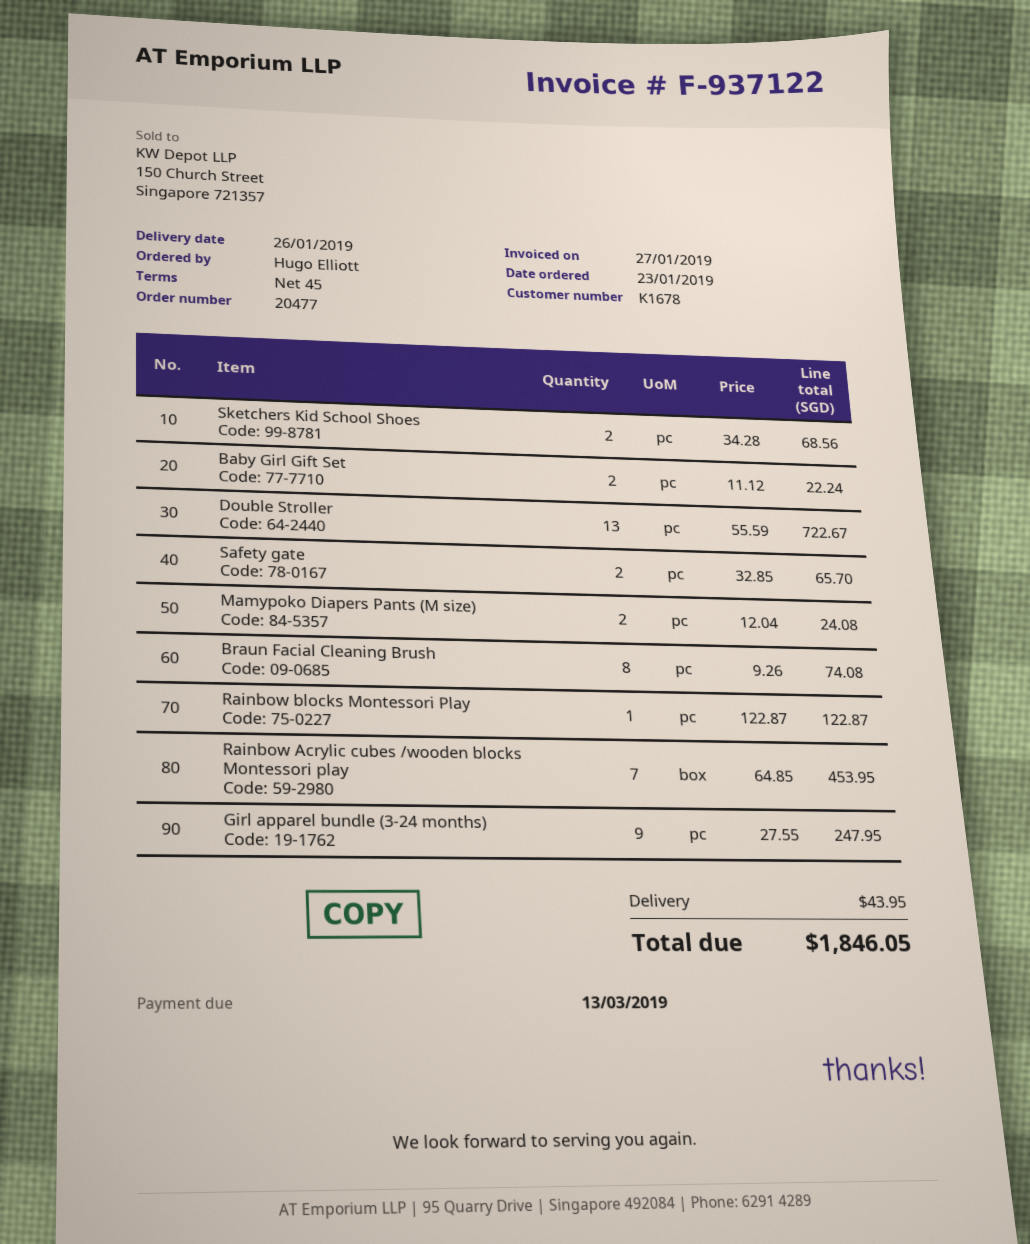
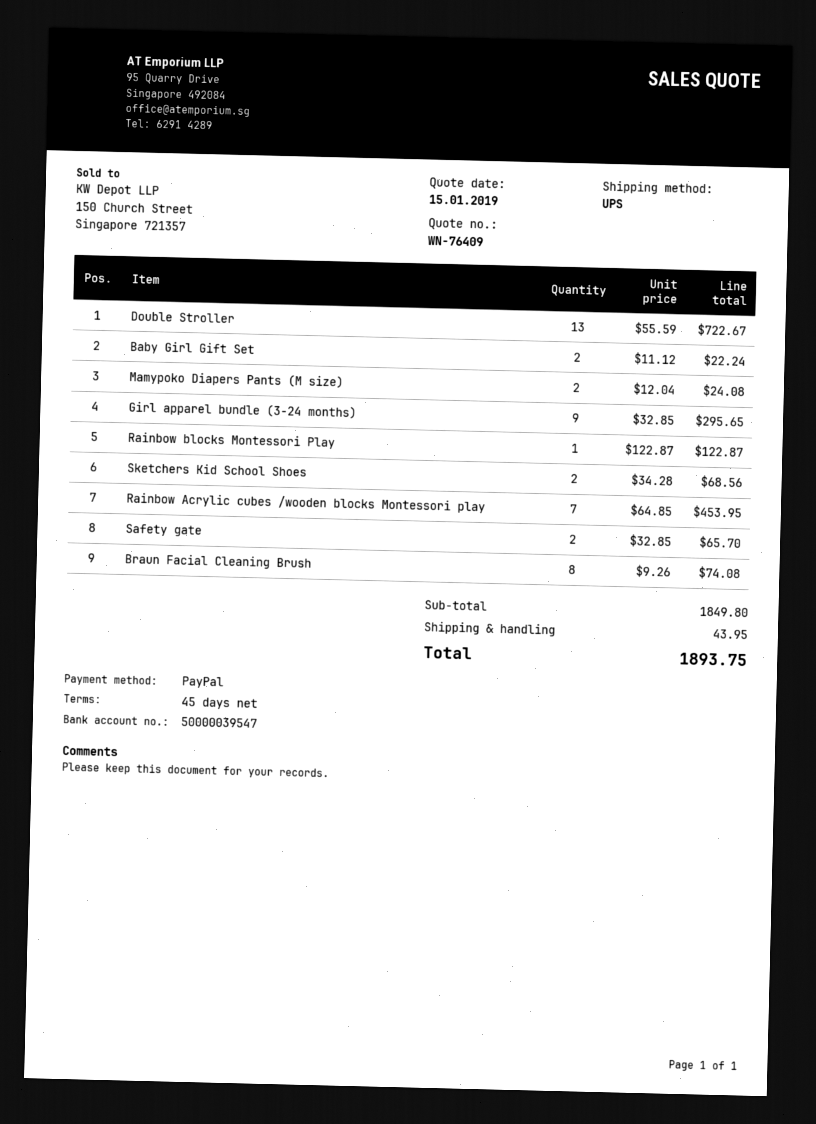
Girl apparel bundle (3-24 months): 9 x 27.55 = 247.95 -> 9 x 32.85 = 295.65
total: 1846.05 -> 1893.75

